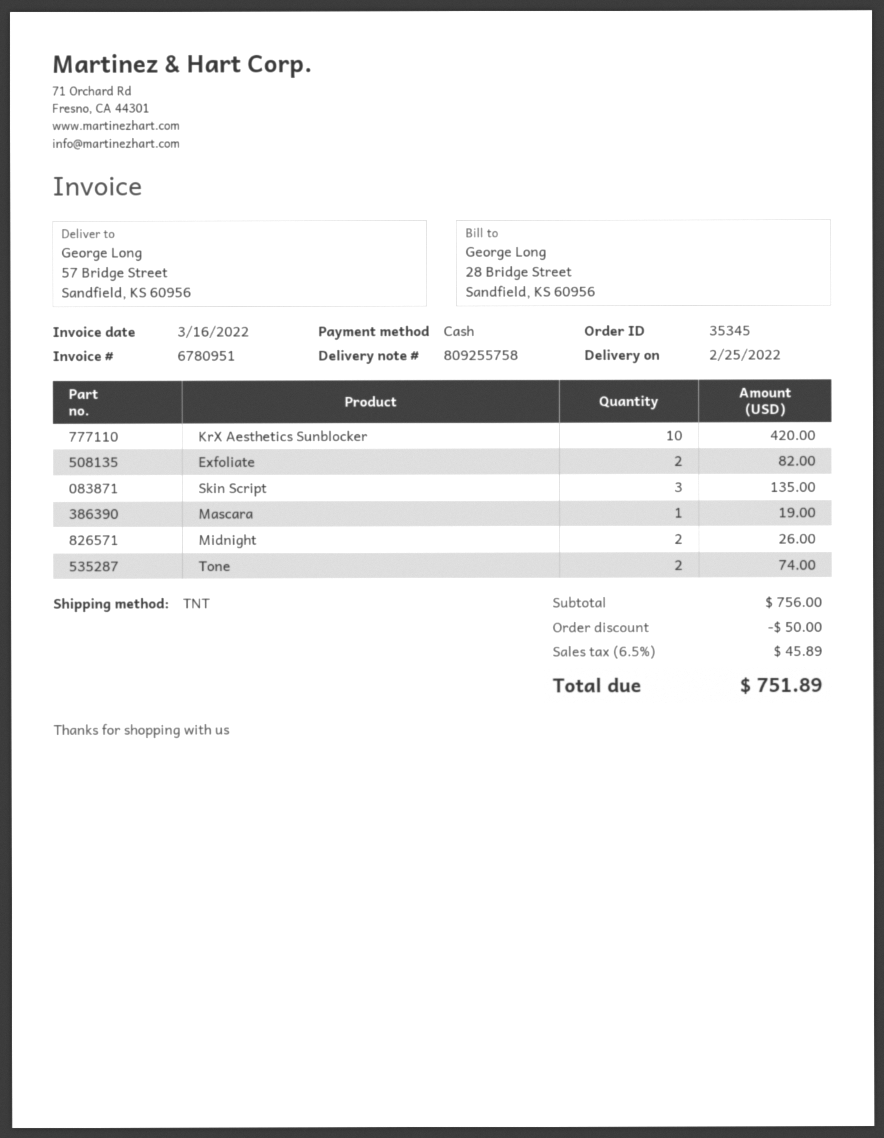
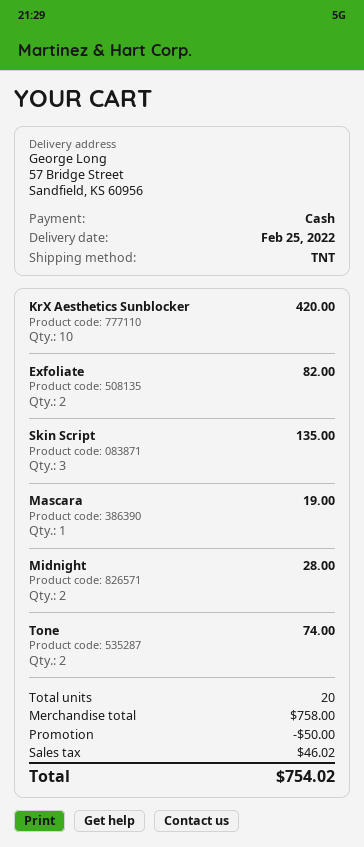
Midnight: 2 for 26.00 -> 2 for 28.00
subtotal: 756.00 -> 758.00
tax: 45.89 -> 46.02
total: 751.89 -> 754.02

